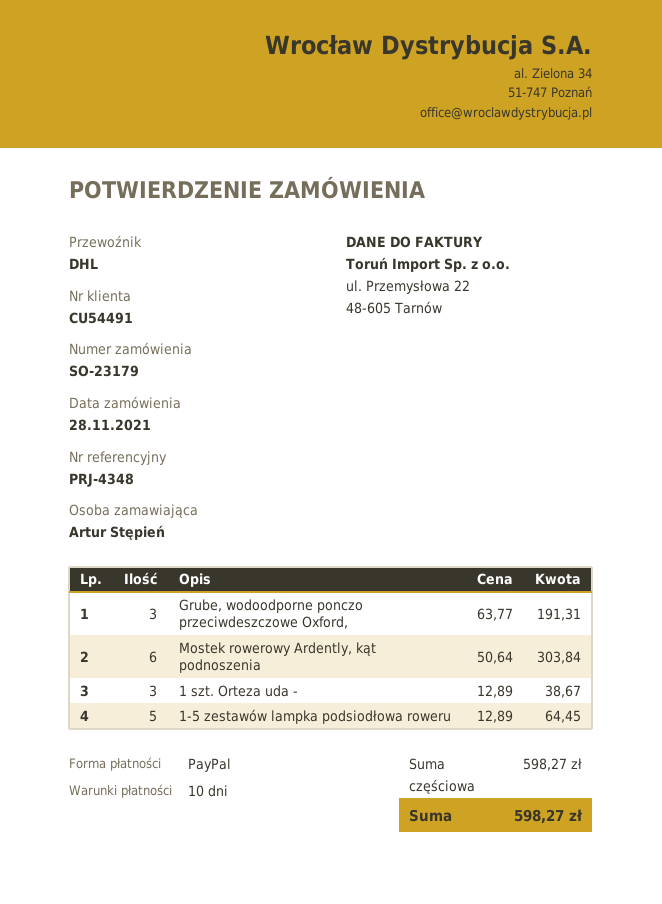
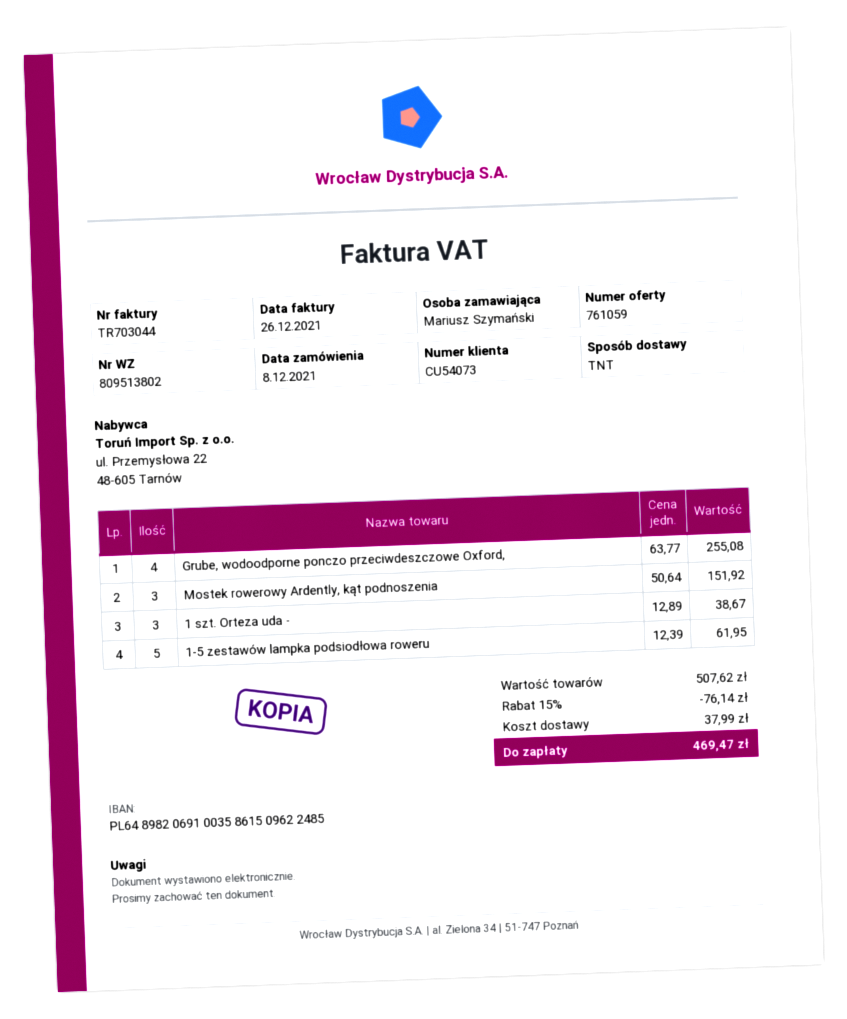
order date: 2021-11-28 -> 2021-12-08
customer number: CU54491 -> CU54073
ordered by: Artur Stępień -> Mariusz Szymański
shipping method: DHL -> TNT
Grube, wodoodporne ponczo przeciwdeszczowe Oxford,: 3 x 63.77 = 191.31 -> 4 x 63.77 = 255.08
Mostek rowerowy Ardently, kąt podnoszenia: 6 x 50.64 = 303.84 -> 3 x 50.64 = 151.92
1-5 zestawów lampka podsiodłowa roweru: 5 x 12.89 = 64.45 -> 5 x 12.39 = 61.95
subtotal: 598.27 -> 507.62
discount: none -> 15% = 76.14
shipping: none -> 37.99
total: 598.27 -> 469.47

